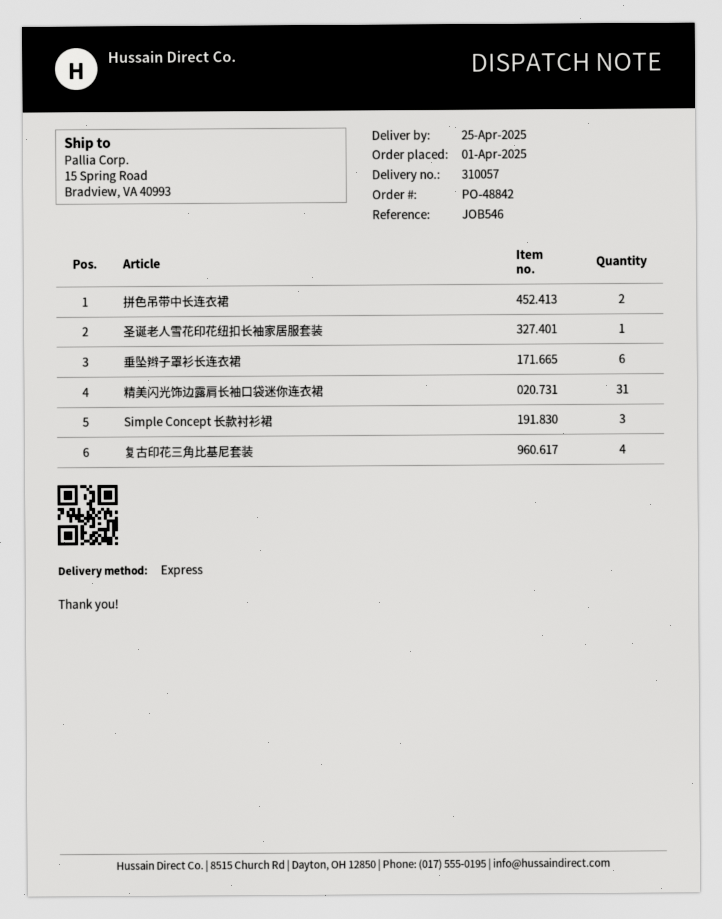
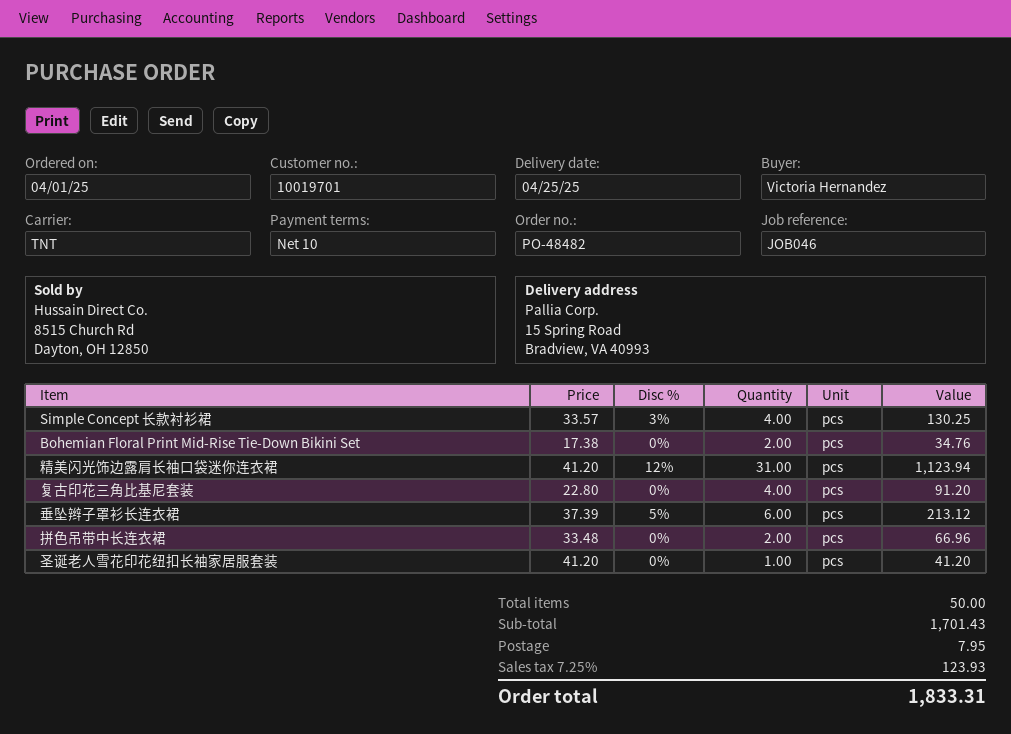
order number: PO-48842 -> PO-48482
reference: JOB546 -> JOB046
shipping method: express -> TNT
Simple Concept 长款衬衫裙: 3 -> 4
Bohemian Floral Print Mid-Rise Tie-Down Bikini Set: none -> 2

